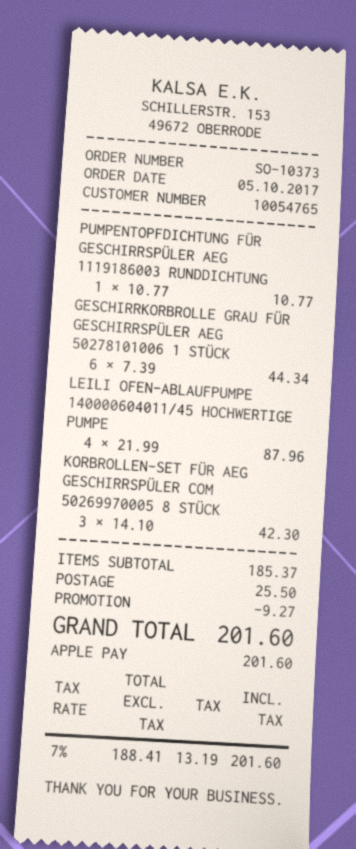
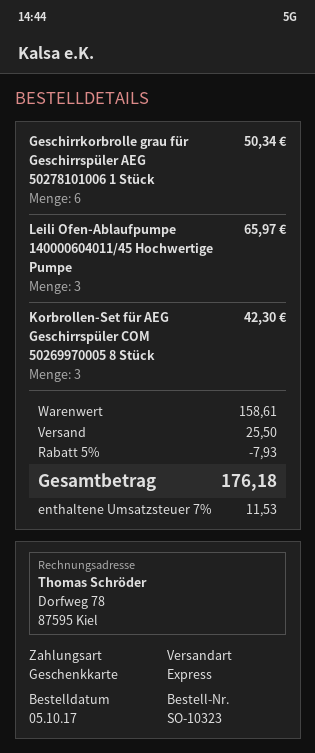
order number: SO-10373 -> SO-10323
payment method: Apple Pay -> gift card
PUMPENTOPFDICHTUNG FÜR GESCHIRRSPÜLER AEG 1119186003 RUNDDICHTUNG: 1 for 10.77 -> none
GESCHIRRKORBROLLE GRAU FÜR GESCHIRRSPÜLER AEG 50278101006 1 STÜCK: 6 for 44.34 -> 6 for 50.34
LEILI OFEN-ABLAUFPUMPE 140000604011/45 HOCHWERTIGE PUMPE: 4 for 87.96 -> 3 for 65.97
subtotal: 185.37 -> 158.61
discount: 9.27 -> 7.93
tax: 7% = 13.19 -> 7% = 11.53
total: 201.60 -> 176.18

